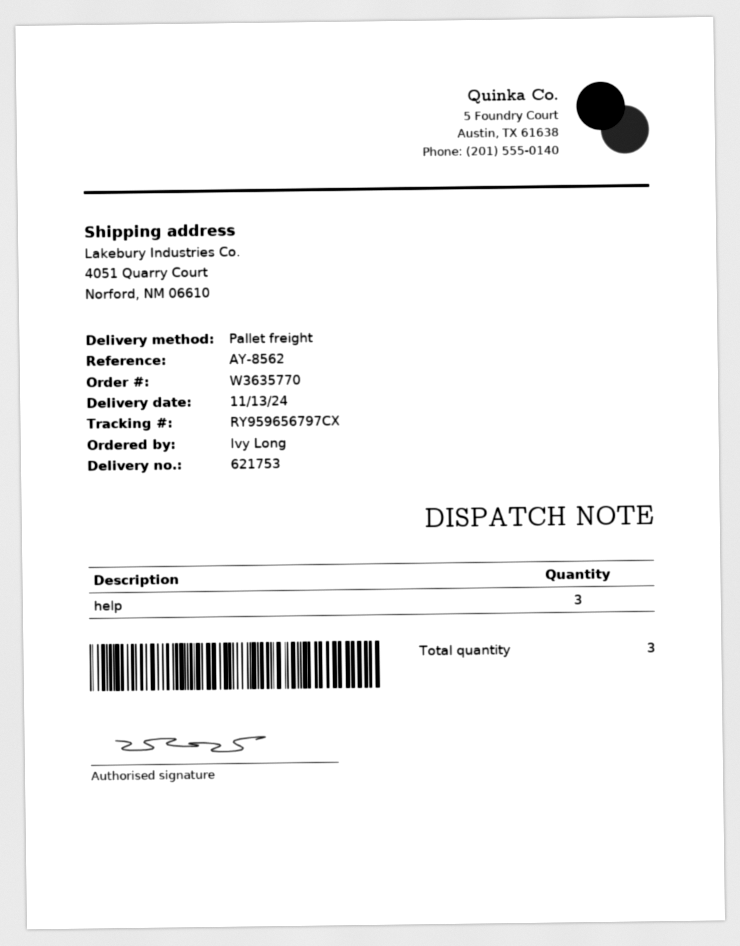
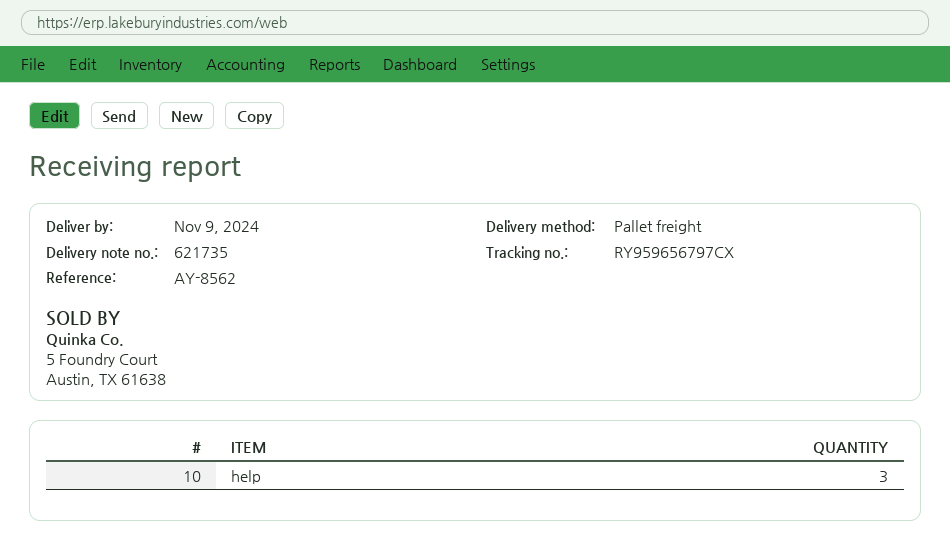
delivery note number: 621753 -> 621735
delivery date: 2024-11-13 -> 2024-11-09

